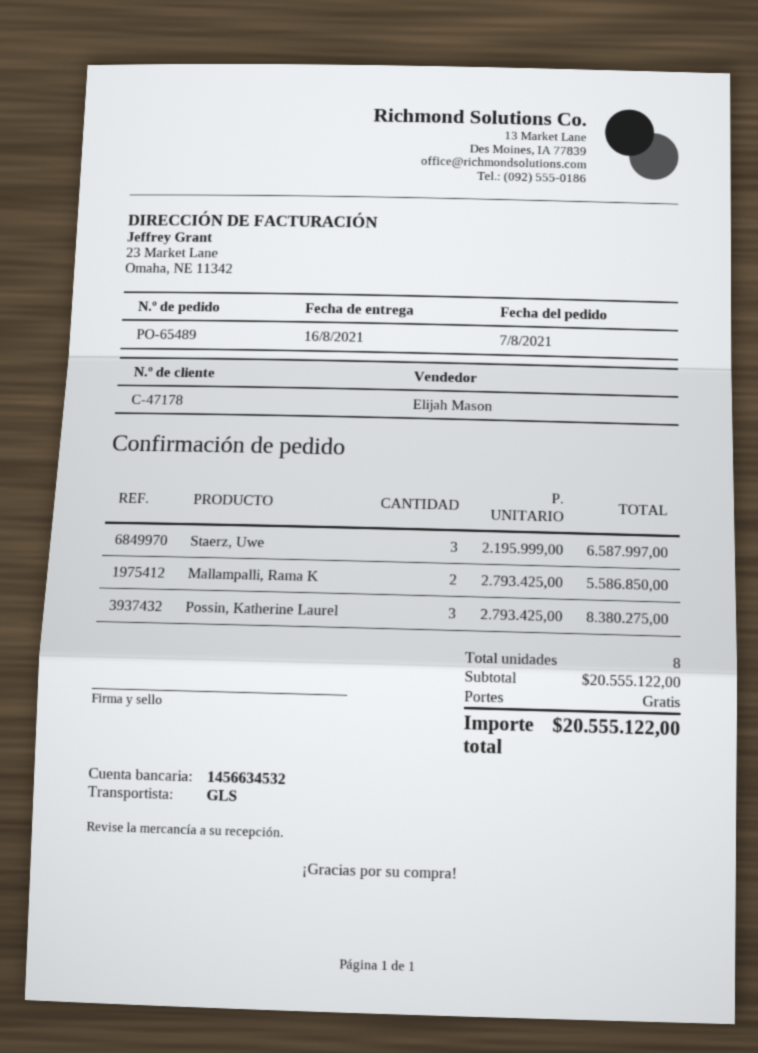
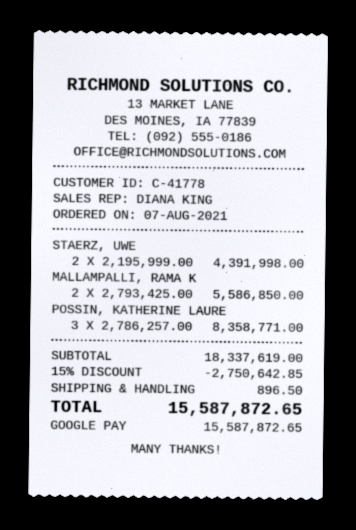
customer number: C-47178 -> C-41778
sales rep: Elijah Mason -> DIANA KING
Staerz, Uwe: 3 x 2195999.00 = 6587997.00 -> 2 x 2195999.00 = 4391998.00
Possin, Katherine Laurel: 3 x 2793425.00 = 8380275.00 -> 3 x 2786257.00 = 8358771.00
subtotal: 20555122.00 -> 18337619.00
discount: none -> 15% = 2750642.85
shipping: 0.00 -> 896.50
total: 20555122.00 -> 15587872.65

